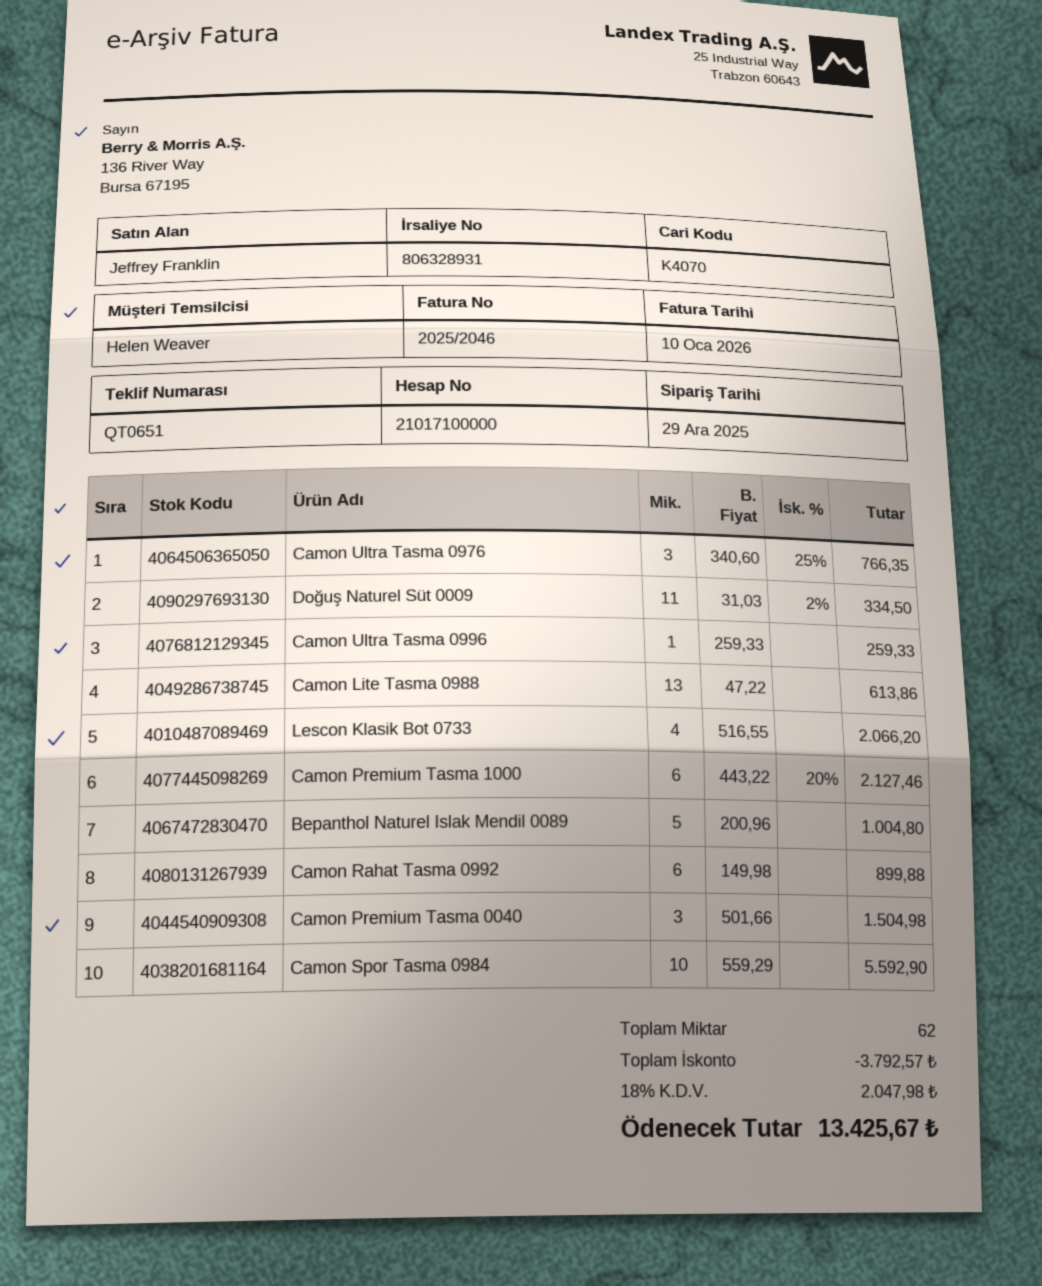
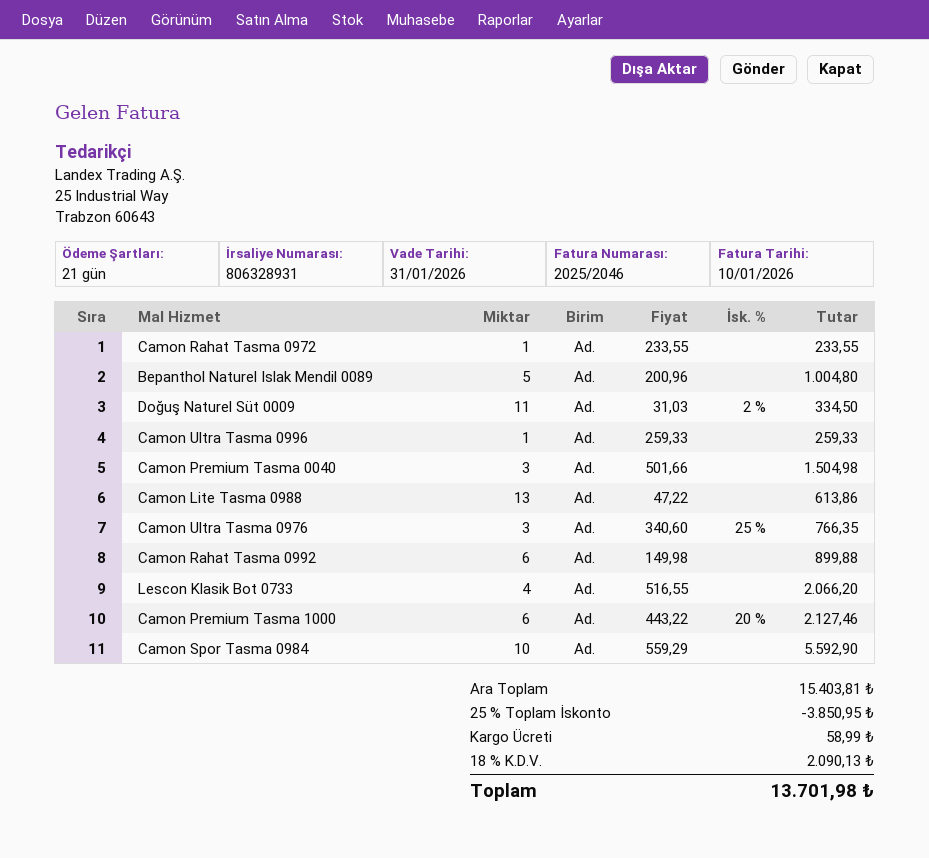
Camon Rahat Tasma 0972: none -> 1 x 233.55 = 233.55
discount: 3792.57 -> 3850.95
shipping: none -> 58.99
tax: 18% = 2047.98 -> 18% = 2090.13
total: 13425.67 -> 13701.98

